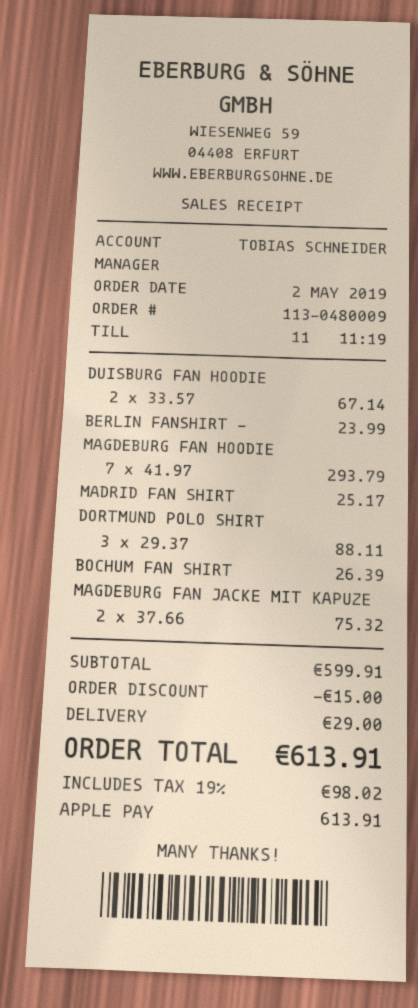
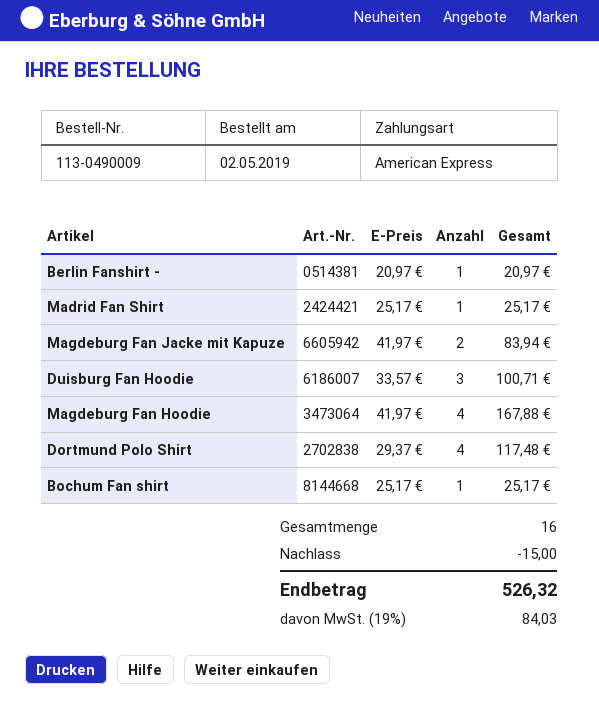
order number: 113-0480009 -> 113-0490009
payment method: Apple Pay -> American Express
DUISBURG FAN HOODIE: 2 x 33.57 = 67.14 -> 3 x 33.57 = 100.71
BERLIN FANSHIRT -: 1 x 23.99 = 23.99 -> 1 x 20.97 = 20.97
MAGDEBURG FAN HOODIE: 7 x 41.97 = 293.79 -> 4 x 41.97 = 167.88
DORTMUND POLO SHIRT: 3 x 29.37 = 88.11 -> 4 x 29.37 = 117.48
BOCHUM FAN SHIRT: 1 x 26.39 = 26.39 -> 1 x 25.17 = 25.17
MAGDEBURG FAN JACKE MIT KAPUZE: 2 x 37.66 = 75.32 -> 2 x 41.97 = 83.94
shipping: 29.00 -> none
tax: 19% = 98.02 -> 19% = 84.03
total: 613.91 -> 526.32

